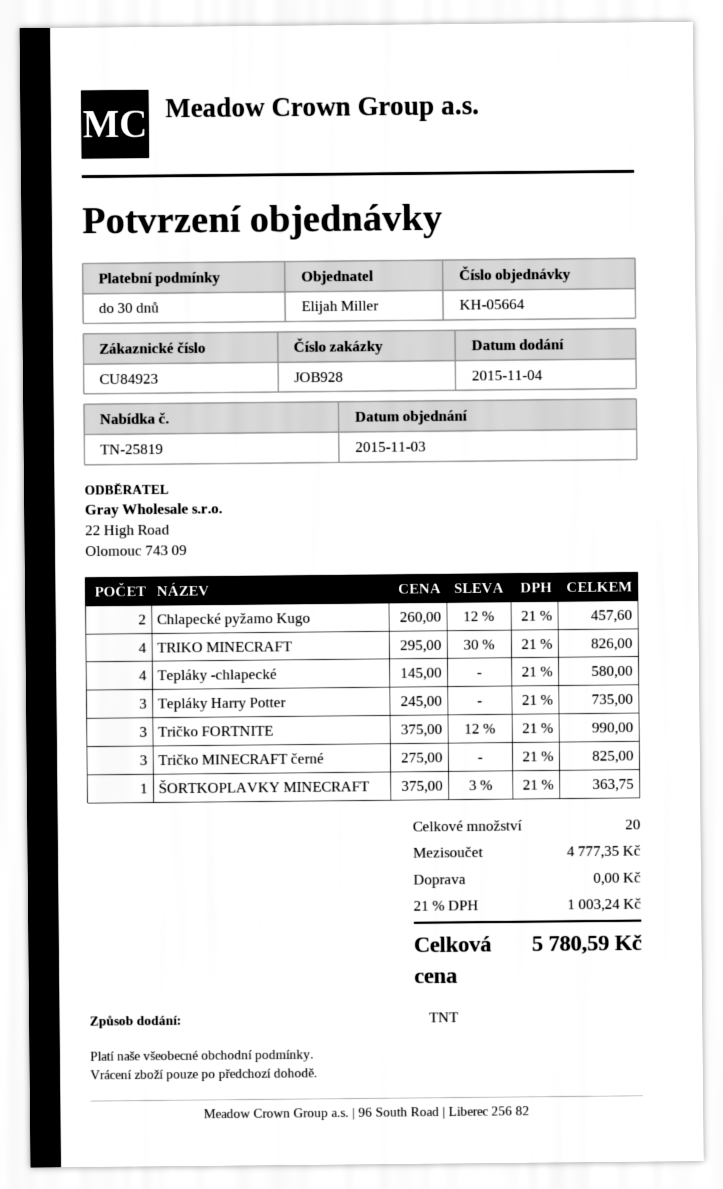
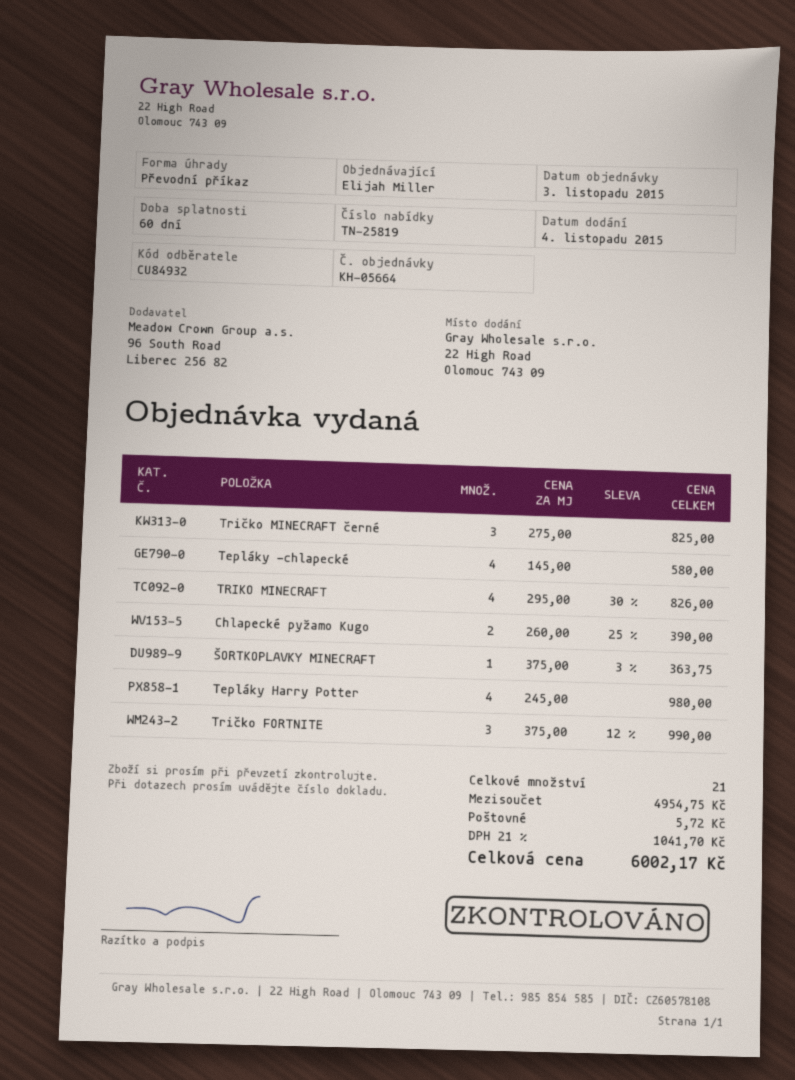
payment terms: 30 days -> 60 days
customer number: CU84923 -> CU84932
Chlapecké pyžamo Kugo: 2 x 260.00 - 12% = 457.60 -> 2 x 260.00 - 25% = 390.00
Tepláky Harry Potter: 3 x 245.00 = 735.00 -> 4 x 245.00 = 980.00
total quantity: 20 -> 21
subtotal: 4777.35 -> 4954.75
shipping: 0.00 -> 5.72
tax: 21% = 1003.24 -> 21% = 1041.70
total: 5780.59 -> 6002.17

